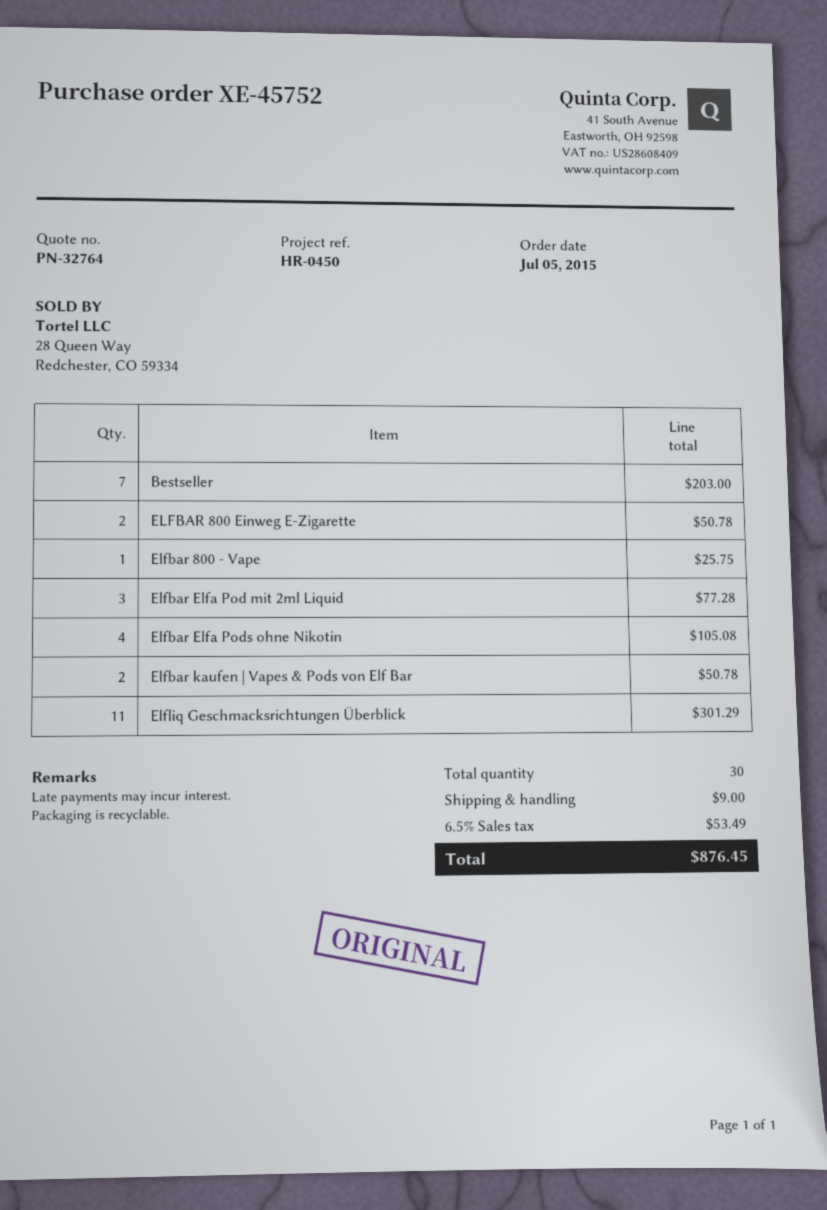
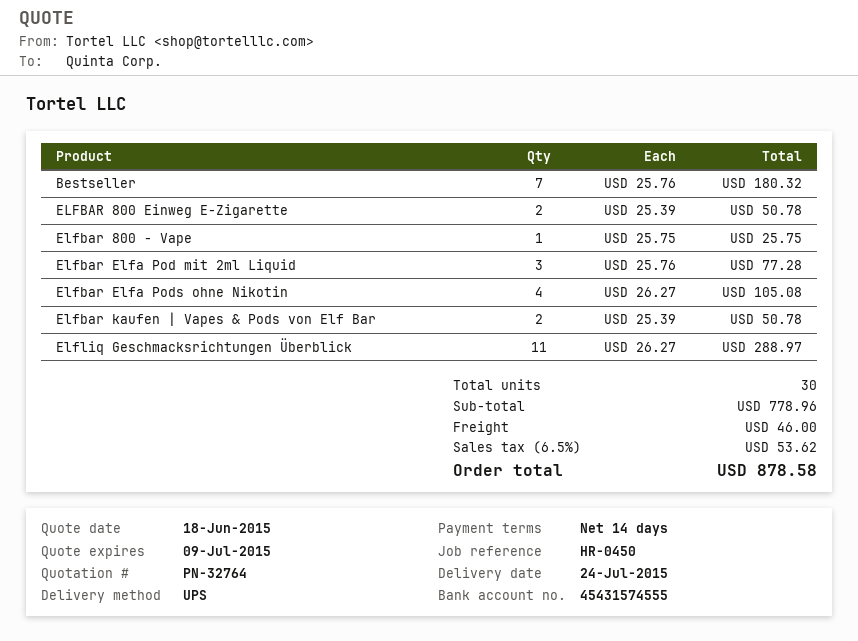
Bestseller: 7 for 203.00 -> 7 for 180.32
Elfliq Geschmacksrichtungen Überblick: 11 for 301.29 -> 11 for 288.97
shipping: 9.00 -> 46.00
tax: 6.5% = 53.49 -> 6.5% = 53.62
total: 876.45 -> 878.58

